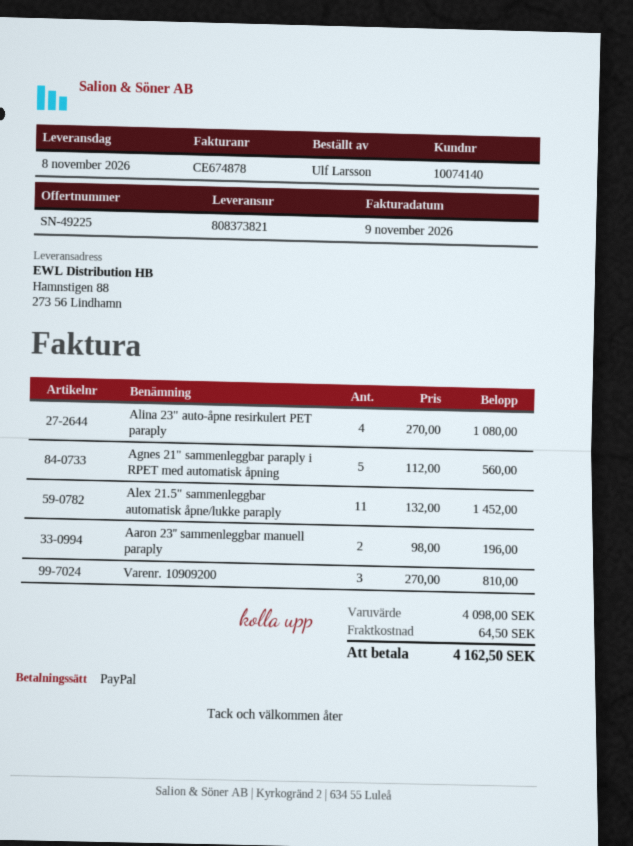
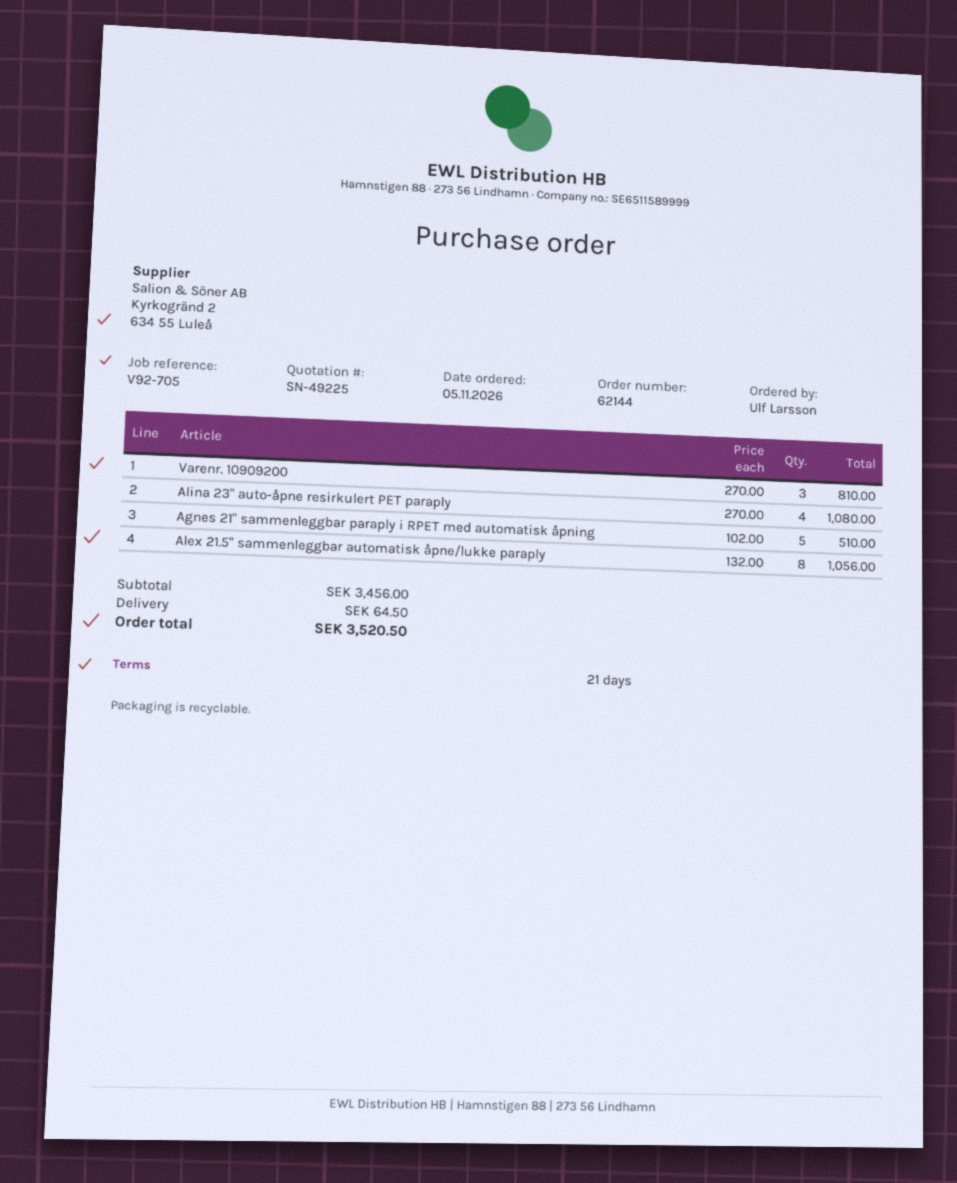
Agnes 21" sammenleggbar paraply i RPET med automatisk åpning: 5 x 112.00 = 560.00 -> 5 x 102.00 = 510.00
Alex 21.5" sammenleggbar automatisk åpne/lukke paraply: 11 x 132.00 = 1452.00 -> 8 x 132.00 = 1056.00
Aaron 23'' sammenleggbar manuell paraply: 2 x 98.00 = 196.00 -> none
subtotal: 4098.00 -> 3456.00
total: 4162.50 -> 3520.50

